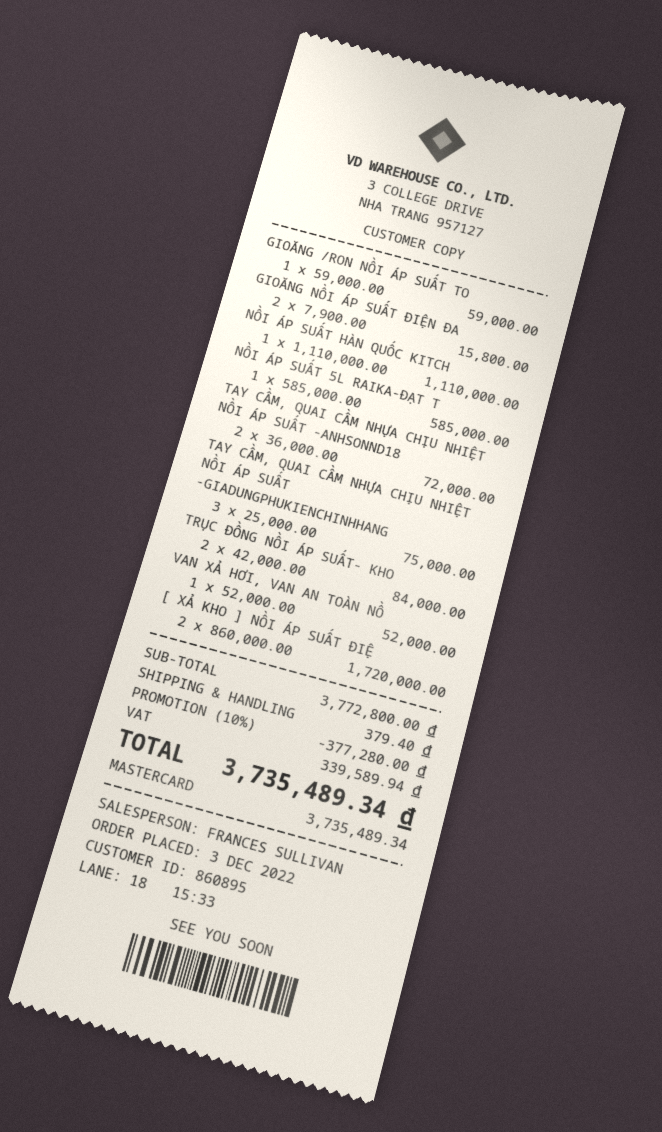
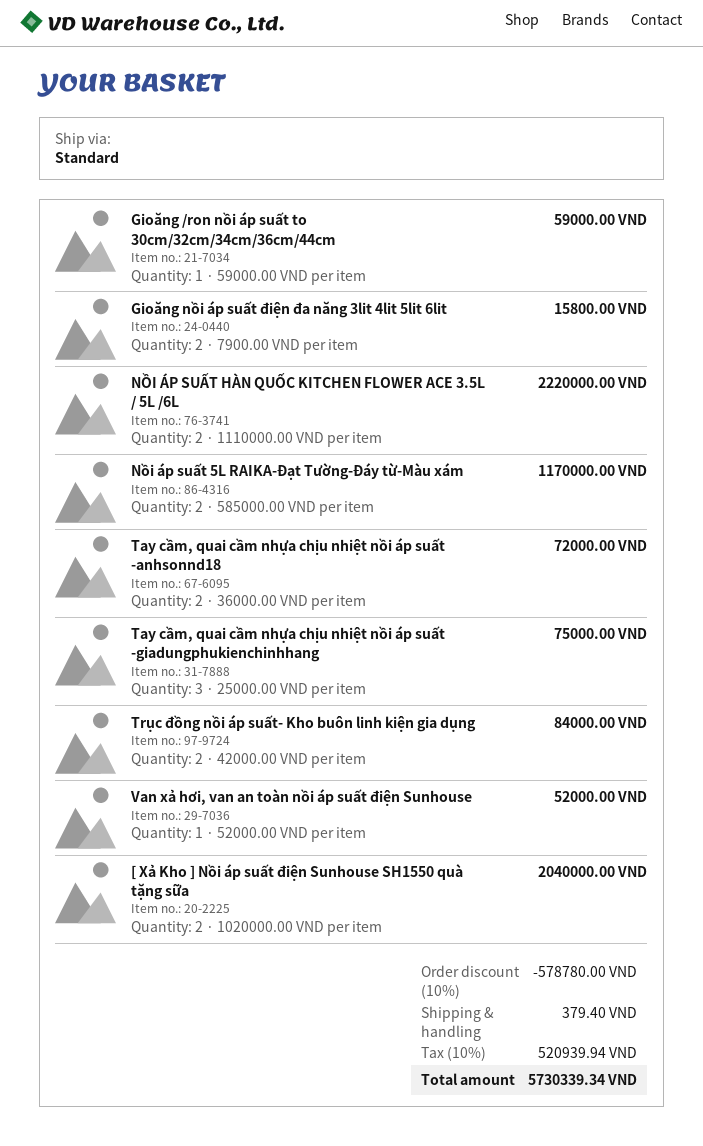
NỒI ÁP SUẤT HÀN QUỐC KITCH: 1 x 1110000.00 = 1110000.00 -> 2 x 1110000.00 = 2220000.00
NỒI ÁP SUẤT 5L RAIKA-ĐẠT T: 1 x 585000.00 = 585000.00 -> 2 x 585000.00 = 1170000.00
[ XẢ KHO ] NỒI ÁP SUẤT ĐIỆ: 2 x 860000.00 = 1720000.00 -> 2 x 1020000.00 = 2040000.00
discount: 10% = 377280.00 -> 10% = 578780.00
tax: 339589.94 -> 520939.94
total: 3735489.34 -> 5730339.34

